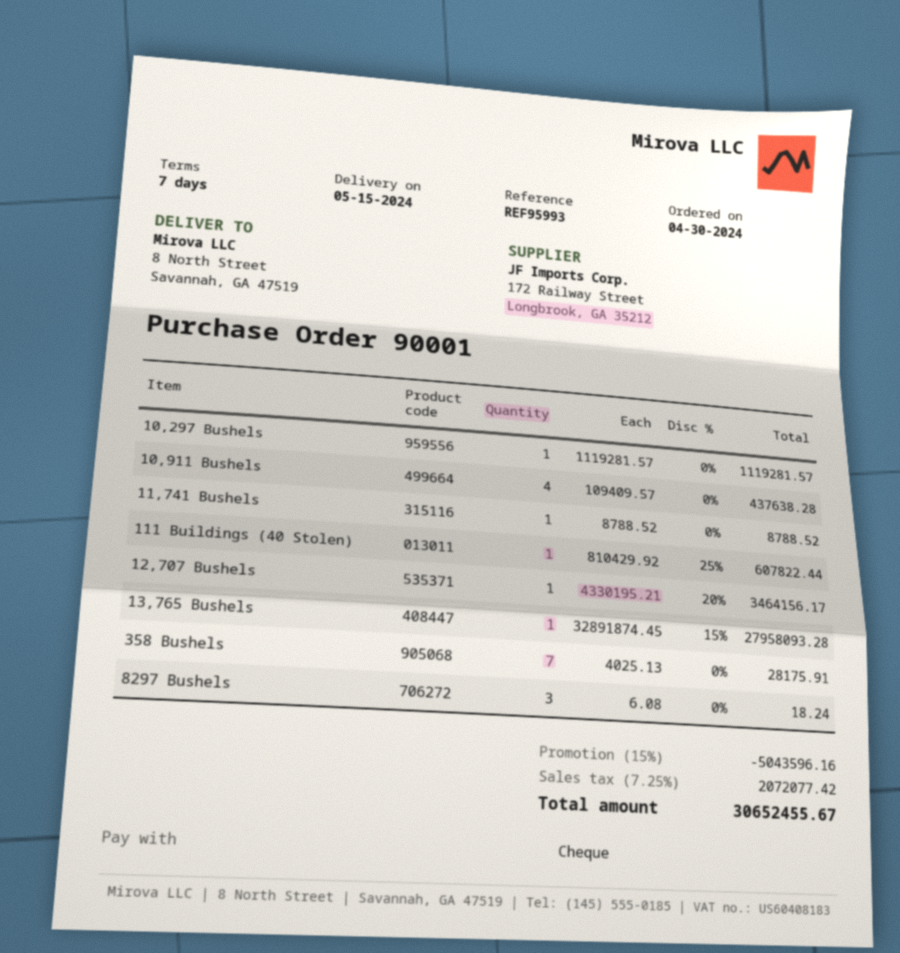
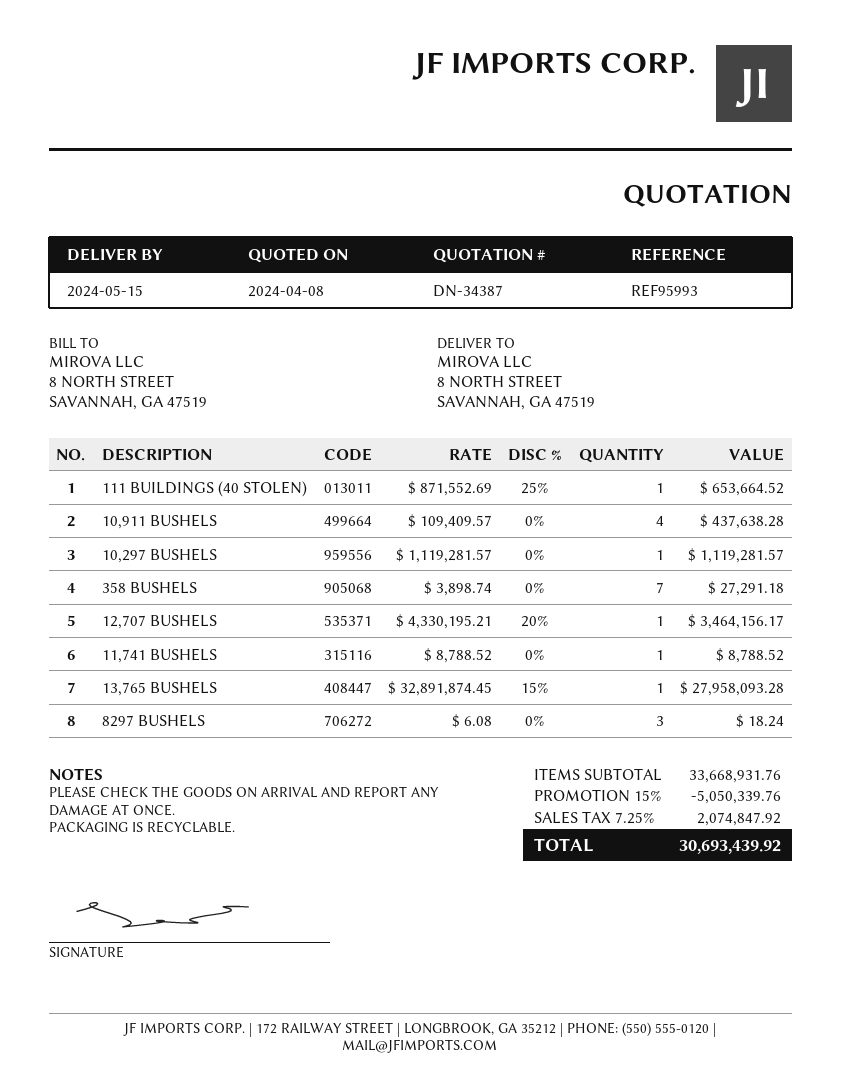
111 Buildings (40 Stolen): 1 x 810429.92 - 25% = 607822.44 -> 1 x 871552.69 - 25% = 653664.52
358 Bushels: 7 x 4025.13 = 28175.91 -> 7 x 3898.74 = 27291.18
discount: 15% = 5043596.16 -> 15% = 5050339.76
tax: 7.25% = 2072077.42 -> 7.25% = 2074847.92
total: 30652455.67 -> 30693439.92

